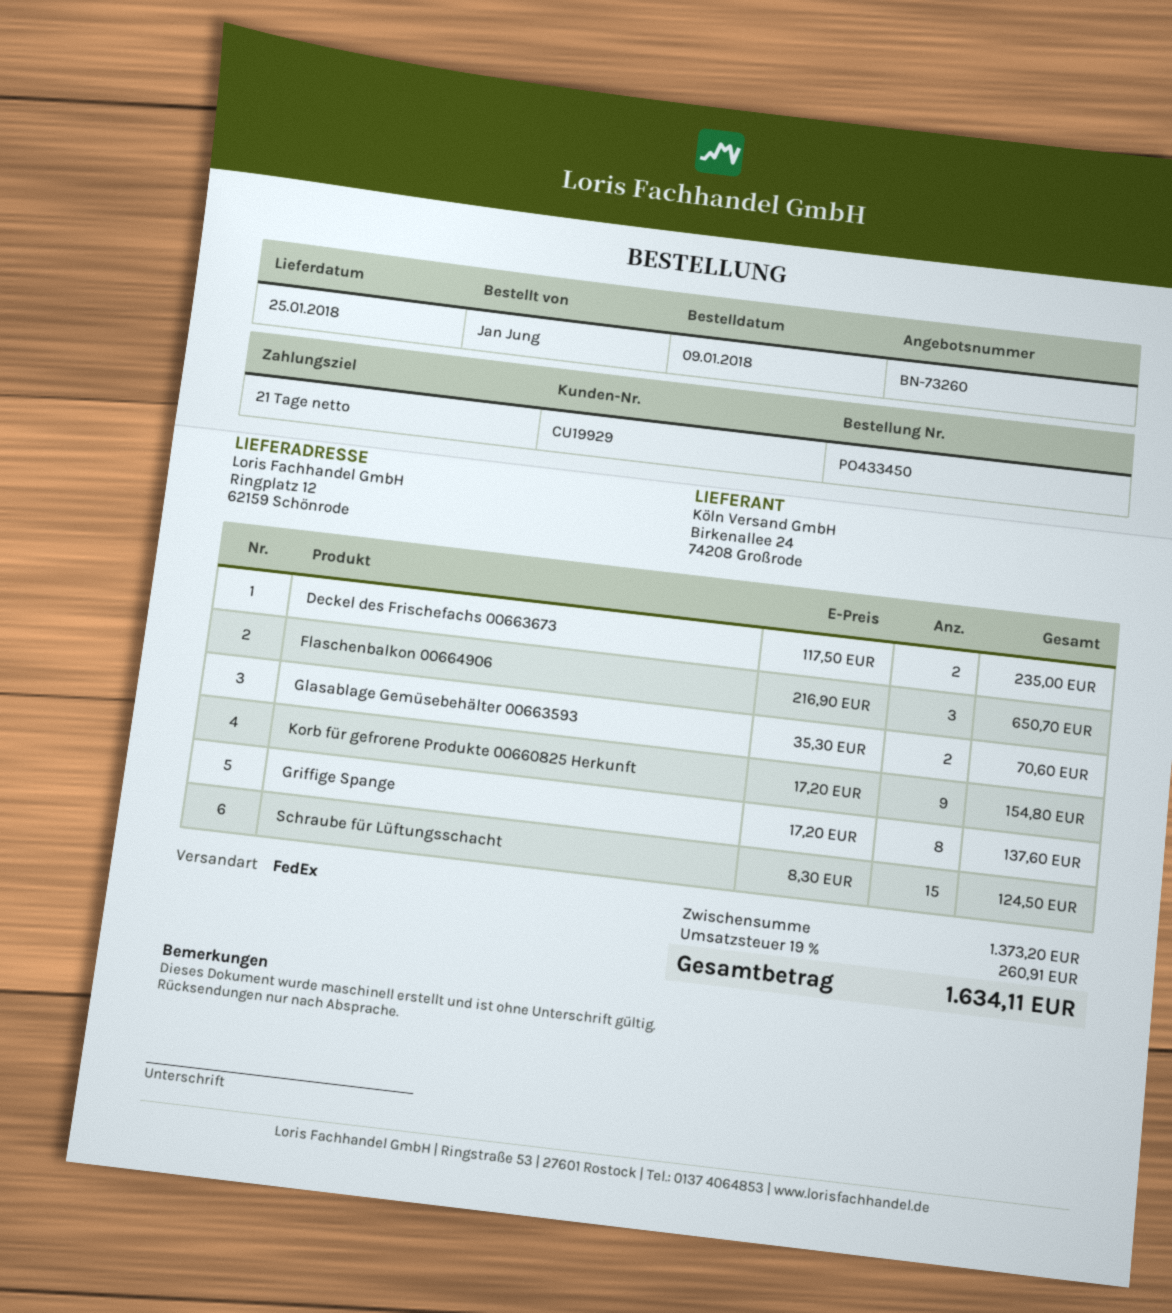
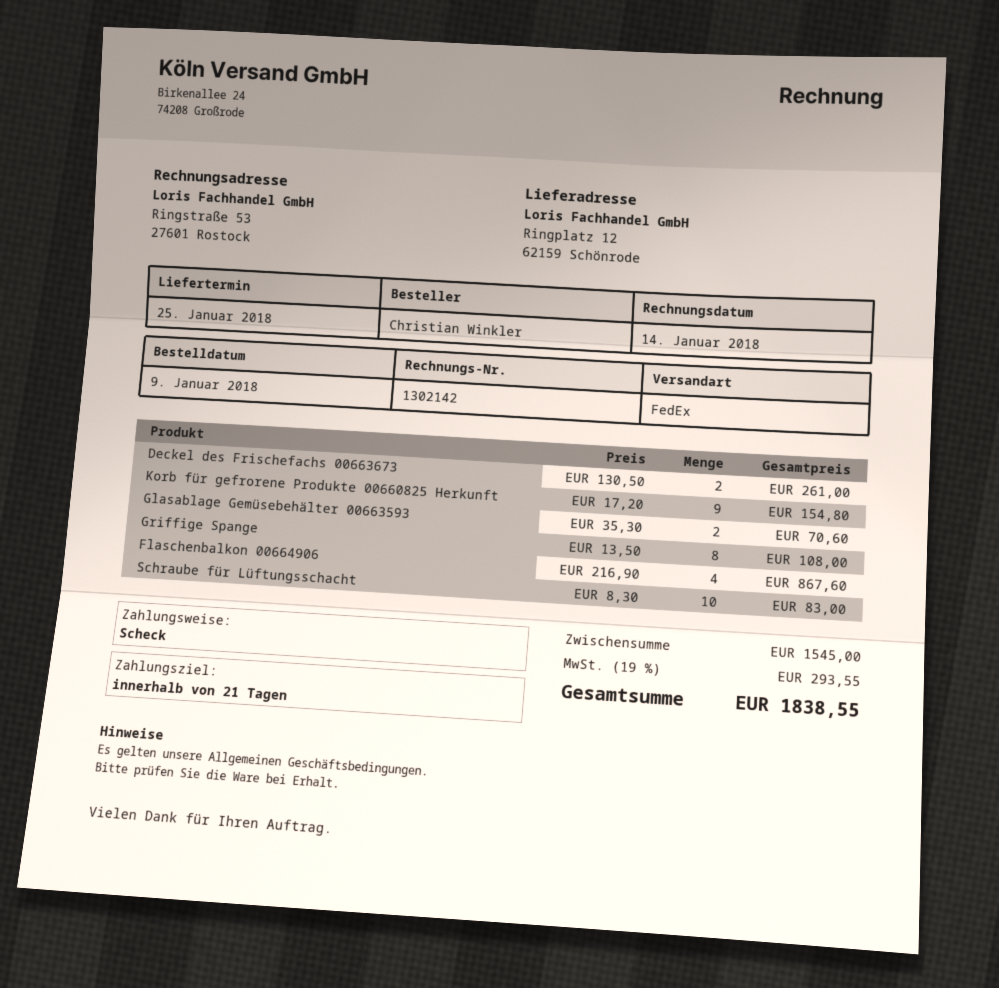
ordered by: Jan Jung -> Christian Winkler
Deckel des Frischefachs 00663673: 2 x 117.50 = 235.00 -> 2 x 130.50 = 261.00
Flaschenbalkon 00664906: 3 x 216.90 = 650.70 -> 4 x 216.90 = 867.60
Griffige Spange: 8 x 17.20 = 137.60 -> 8 x 13.50 = 108.00
Schraube für Lüftungsschacht: 15 x 8.30 = 124.50 -> 10 x 8.30 = 83.00
subtotal: 1373.20 -> 1545.00
tax: 19% = 260.91 -> 19% = 293.55
total: 1634.11 -> 1838.55

